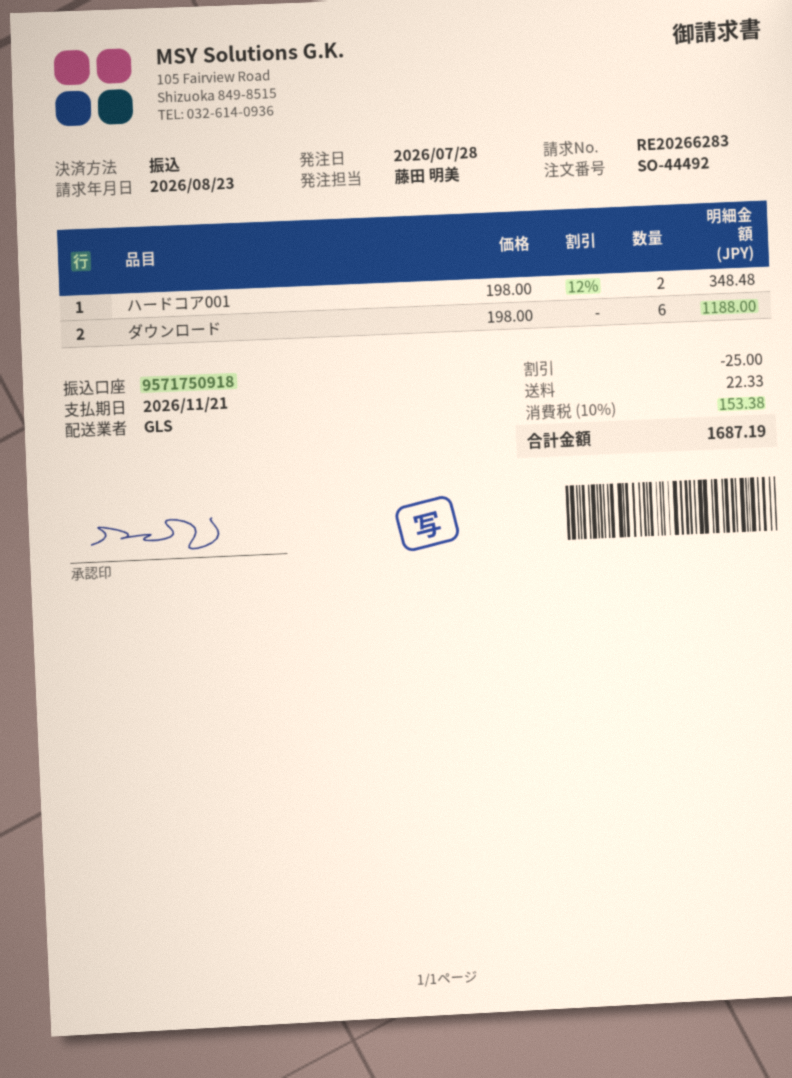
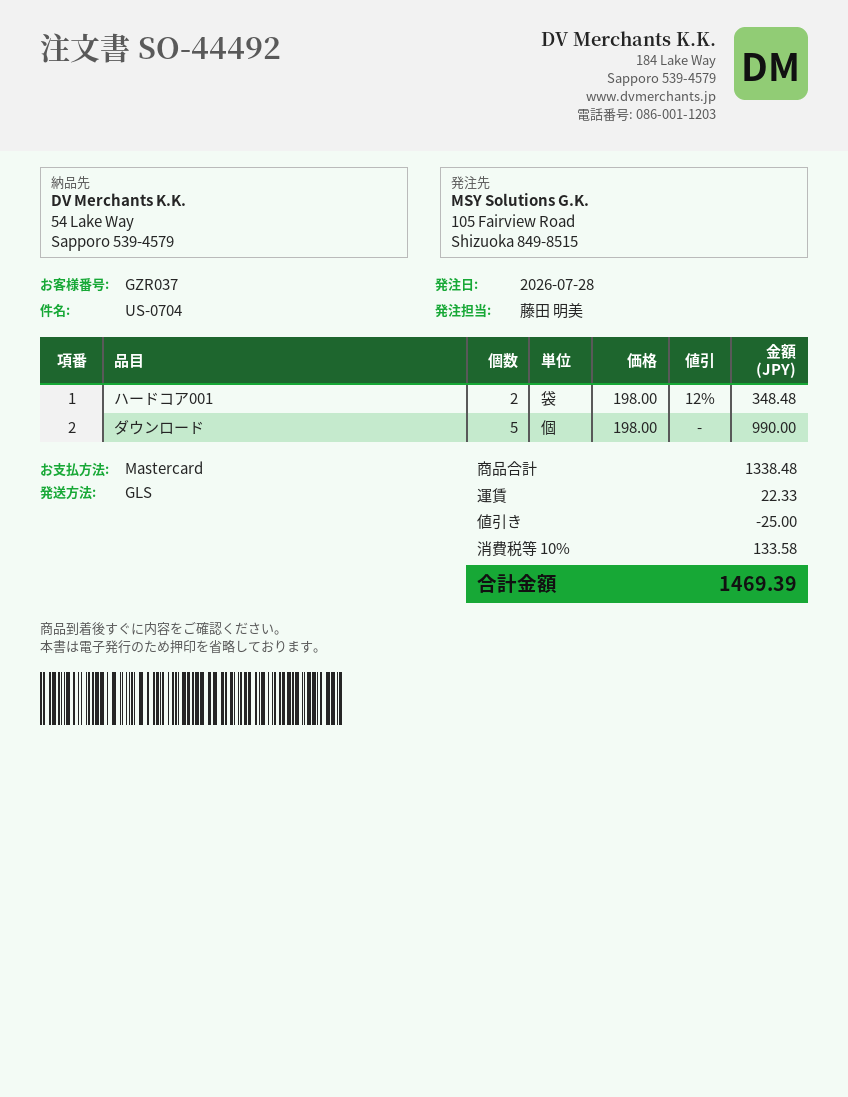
payment method: bank transfer -> Mastercard
ダウンロード: 6 x 198.00 = 1188.00 -> 5 x 198.00 = 990.00
tax: 10% = 153.38 -> 10% = 133.58
total: 1687.19 -> 1469.39

